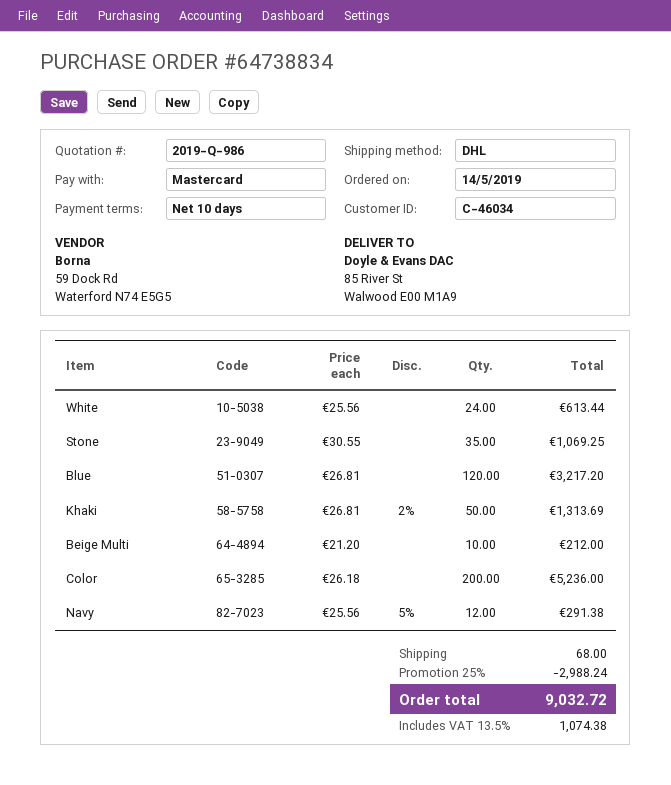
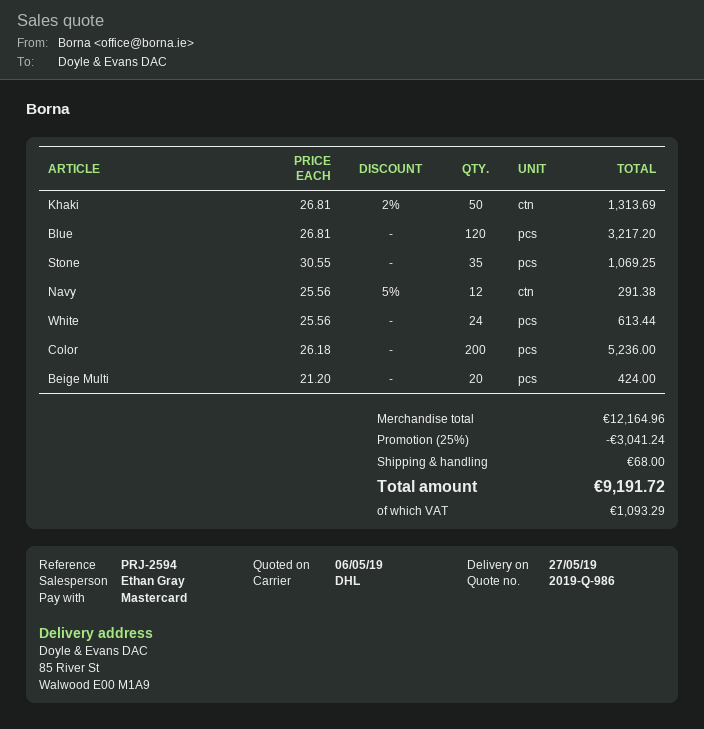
Beige Multi: 10 x 21.20 = 212.00 -> 20 x 21.20 = 424.00
discount: 25% = 2988.24 -> 25% = 3041.24
tax: 1074.38 -> 1093.29
total: 9032.72 -> 9191.72

